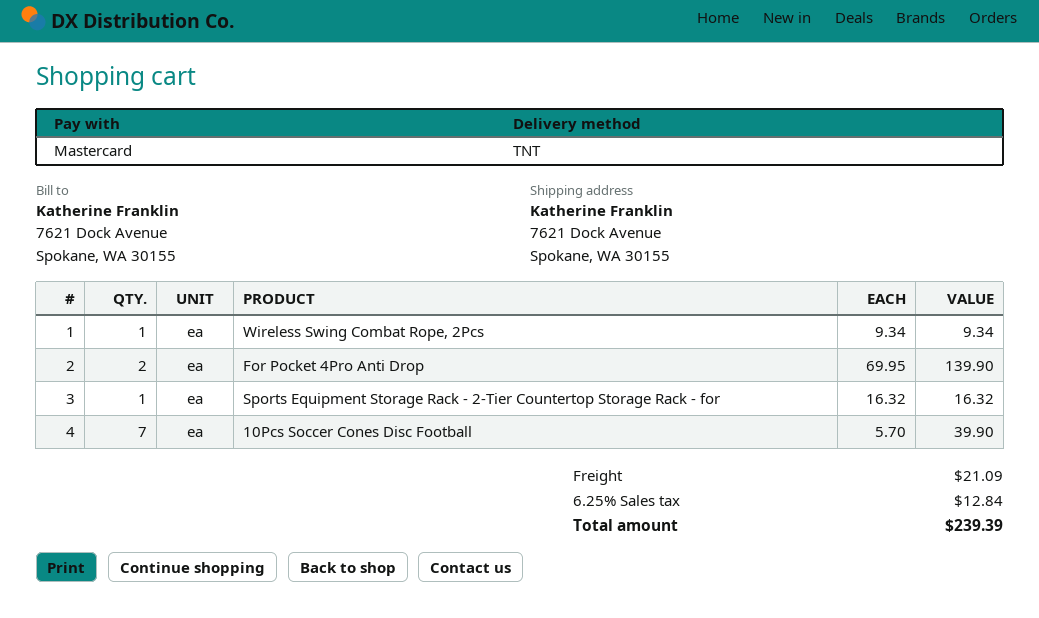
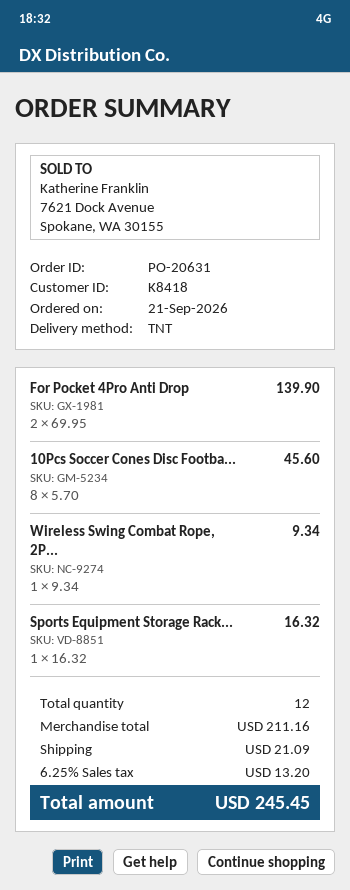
10Pcs Soccer Cones Disc Football: 7 x 5.70 = 39.90 -> 8 x 5.70 = 45.60
tax: 6.25% = 12.84 -> 6.25% = 13.20
total: 239.39 -> 245.45

